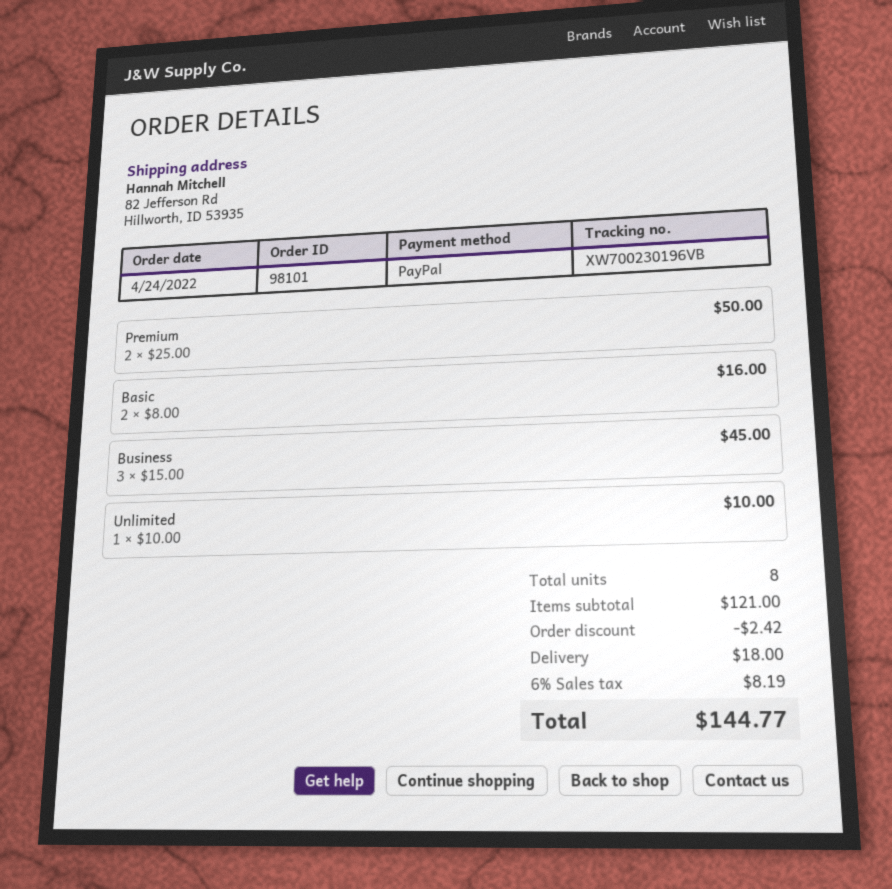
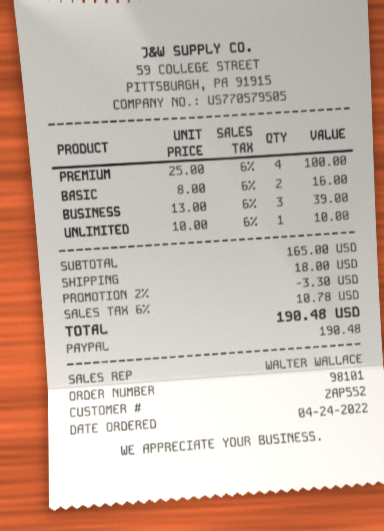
Premium: 2 x 25.00 = 50.00 -> 4 x 25.00 = 100.00
Business: 3 x 15.00 = 45.00 -> 3 x 13.00 = 39.00
subtotal: 121.00 -> 165.00
discount: 2.42 -> 3.30
tax: 6% = 8.19 -> 6% = 10.78
total: 144.77 -> 190.48

